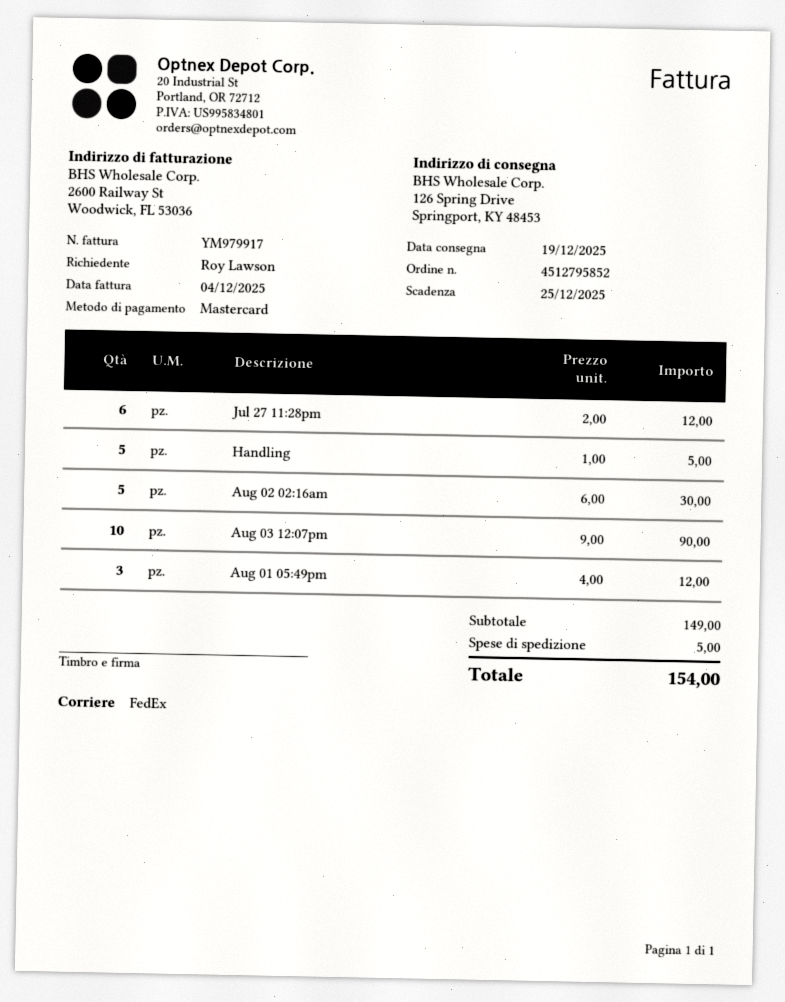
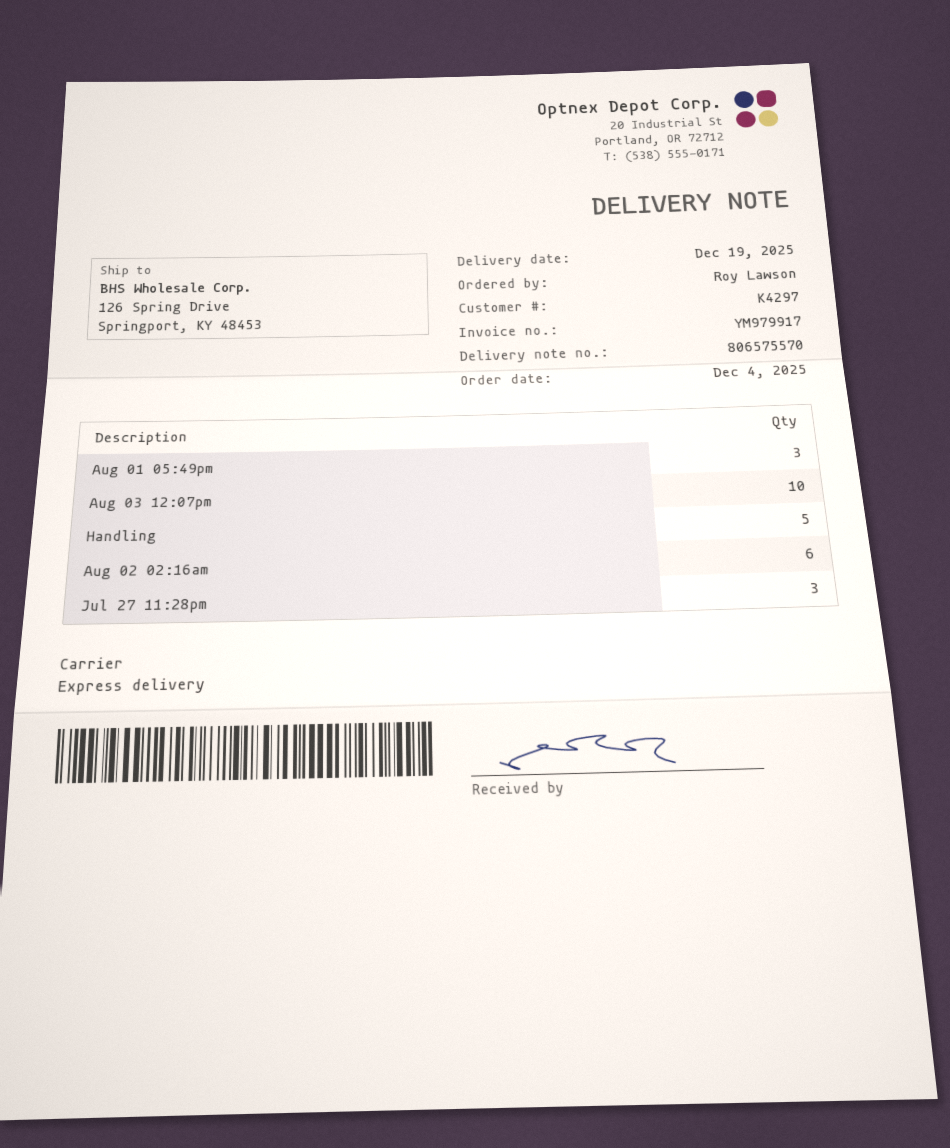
shipping method: FedEx -> express
Jul 27 11:28pm: 6 -> 3
Aug 02 02:16am: 5 -> 6

